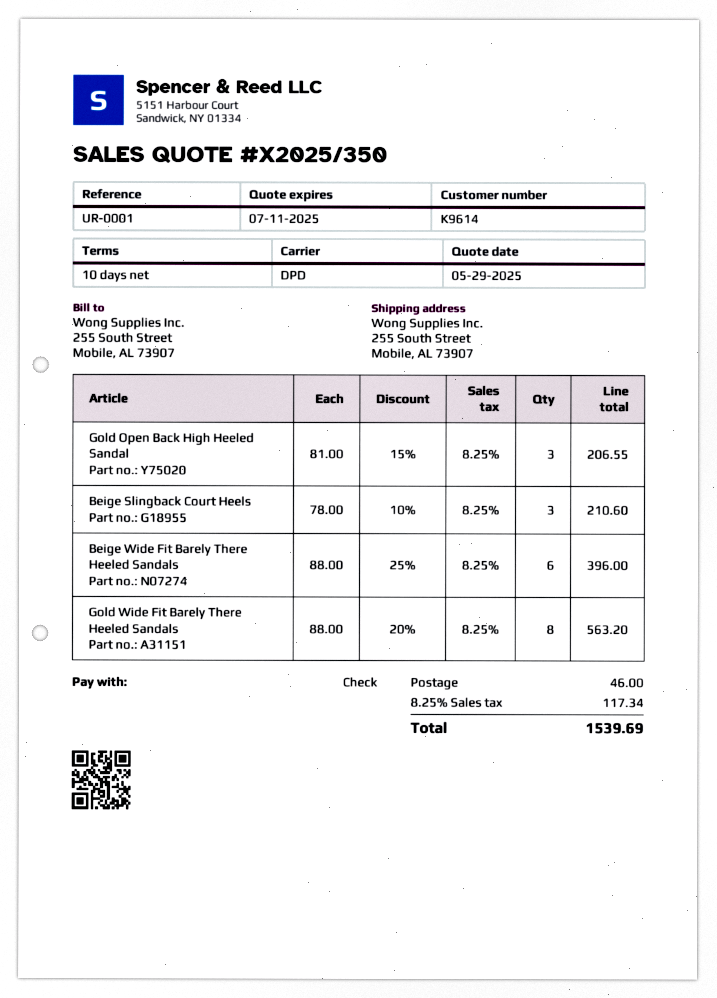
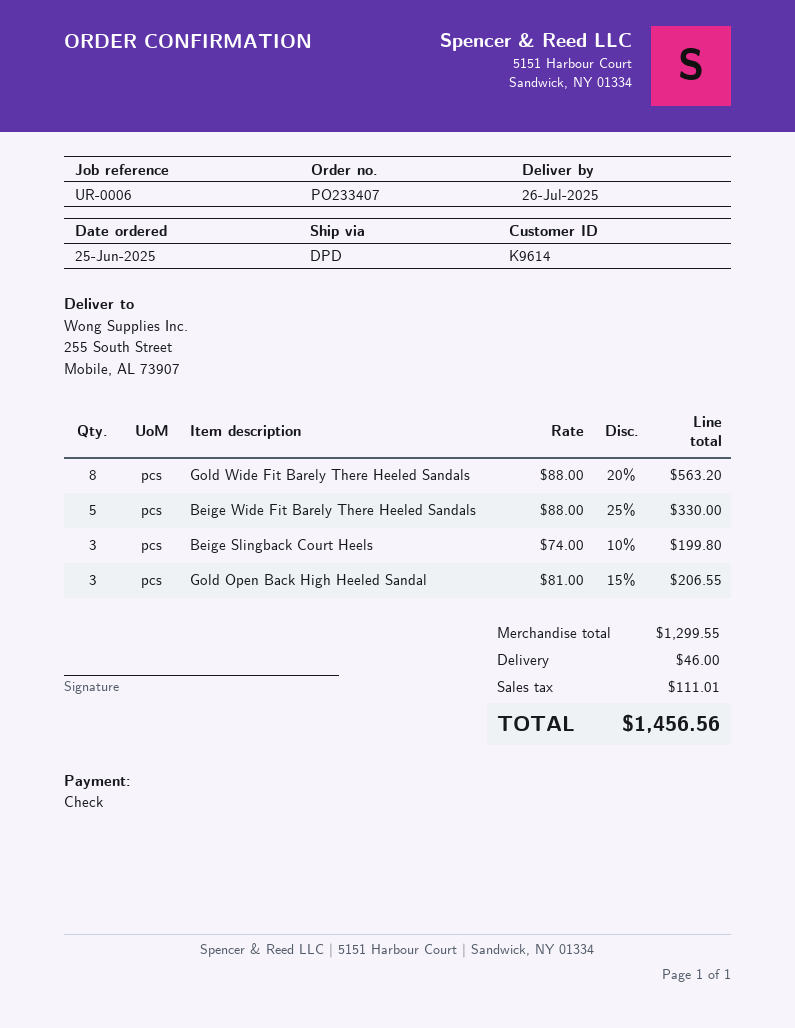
reference: UR-0001 -> UR-0006
Beige Slingback Court Heels: 3 x 78.00 - 10% = 210.60 -> 3 x 74.00 - 10% = 199.80
Beige Wide Fit Barely There Heeled Sandals: 6 x 88.00 - 25% = 396.00 -> 5 x 88.00 - 25% = 330.00
tax: 117.34 -> 111.01
total: 1539.69 -> 1456.56

